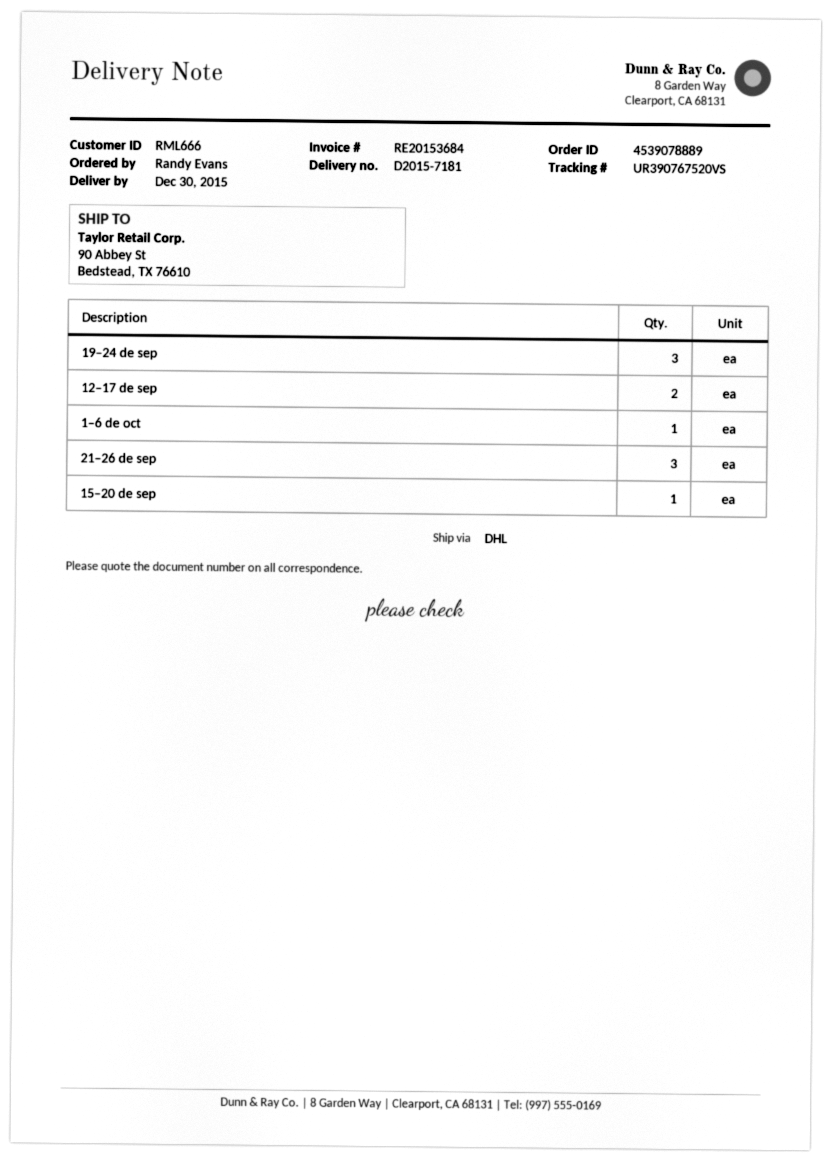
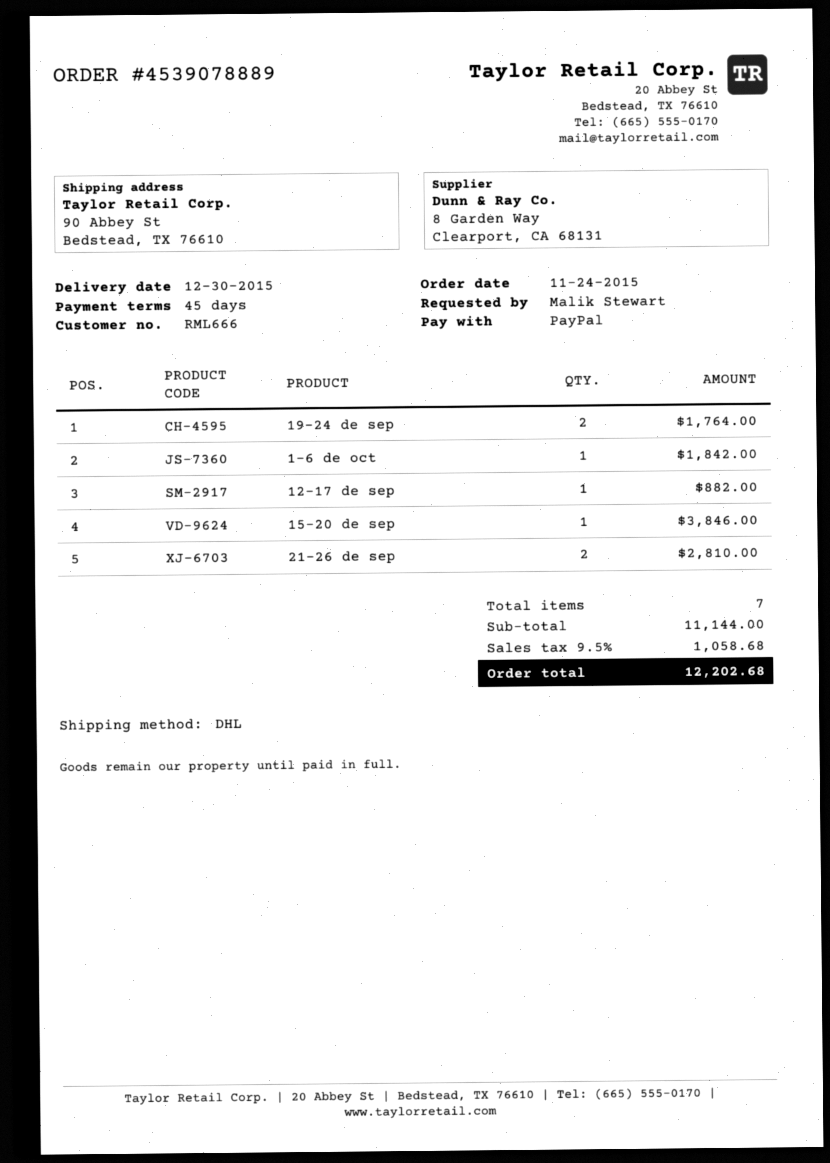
ordered by: Randy Evans -> Malik Stewart
19–24 de sep: 3 -> 2
12–17 de sep: 2 -> 1
21–26 de sep: 3 -> 2

